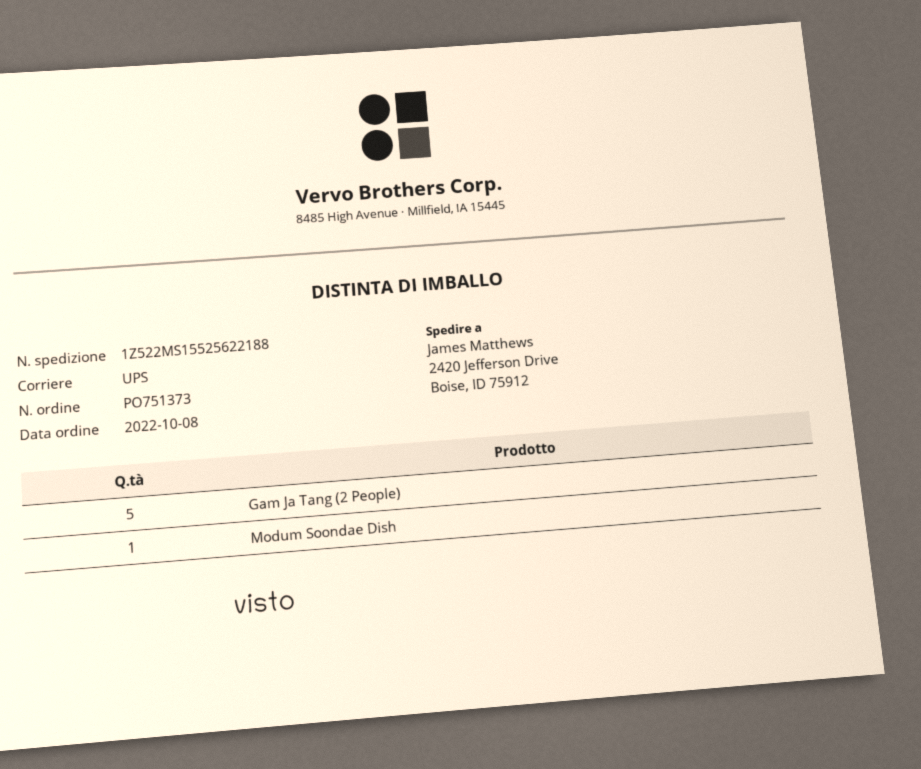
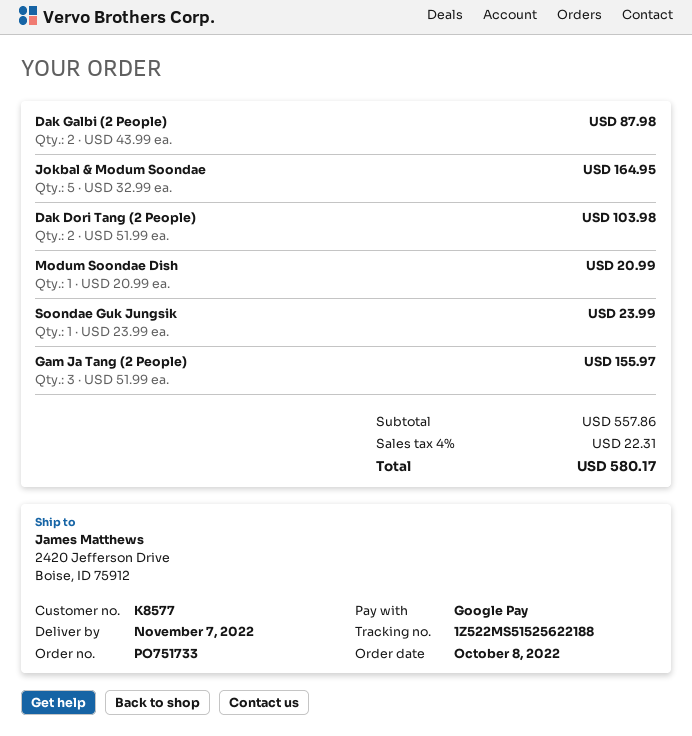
order number: PO751373 -> PO751733
tracking number: 1Z522MS15525622188 -> 1Z522MS51525622188
Gam Ja Tang (2 People): 5 -> 3
Dak Galbi (2 People): none -> 2
Jokbal & Modum Soondae: none -> 5
Dak Dori Tang (2 People): none -> 2
Soondae Guk Jungsik: none -> 1

